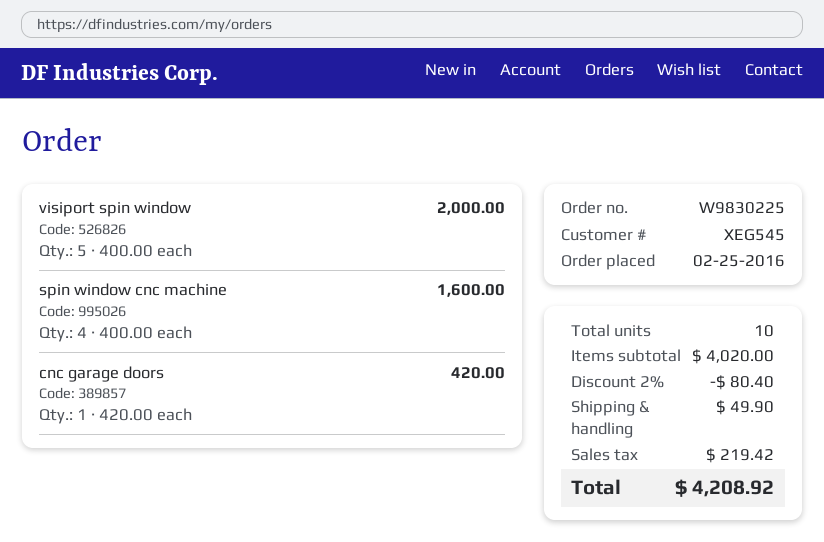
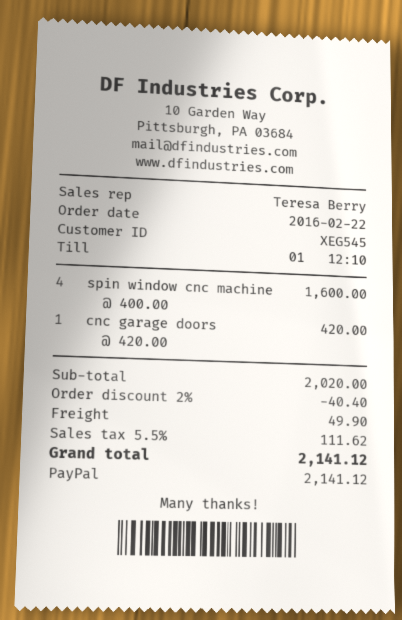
order date: 2016-02-25 -> 2016-02-22
visiport spin window: 5 x 400.00 = 2000.00 -> none
subtotal: 4020.00 -> 2020.00
discount: 2% = 80.40 -> 2% = 40.40
tax: 219.42 -> 111.62
total: 4208.92 -> 2141.12

